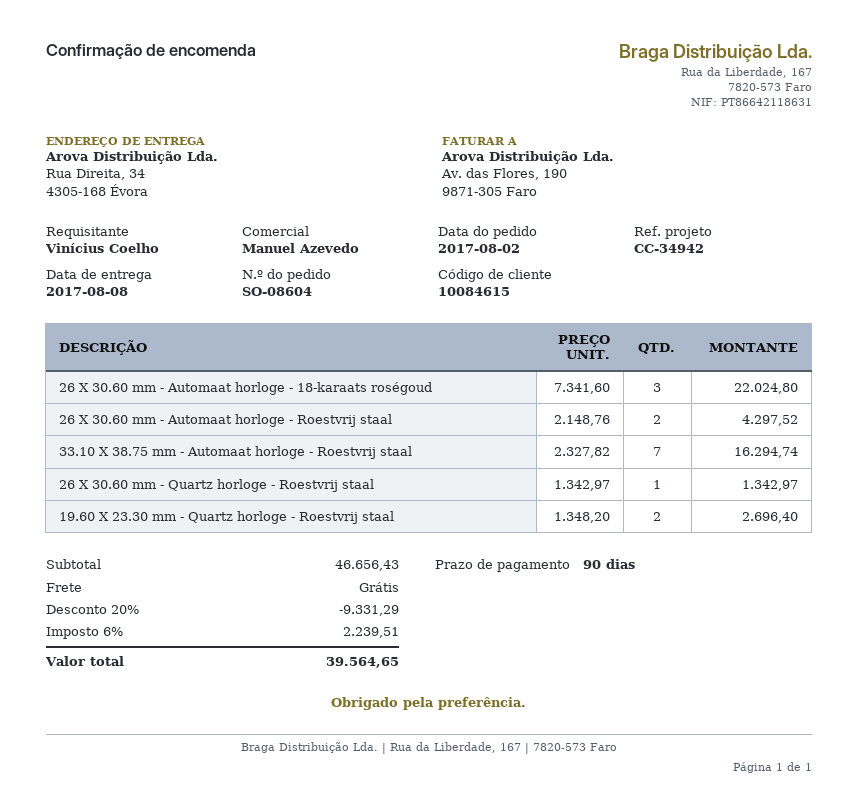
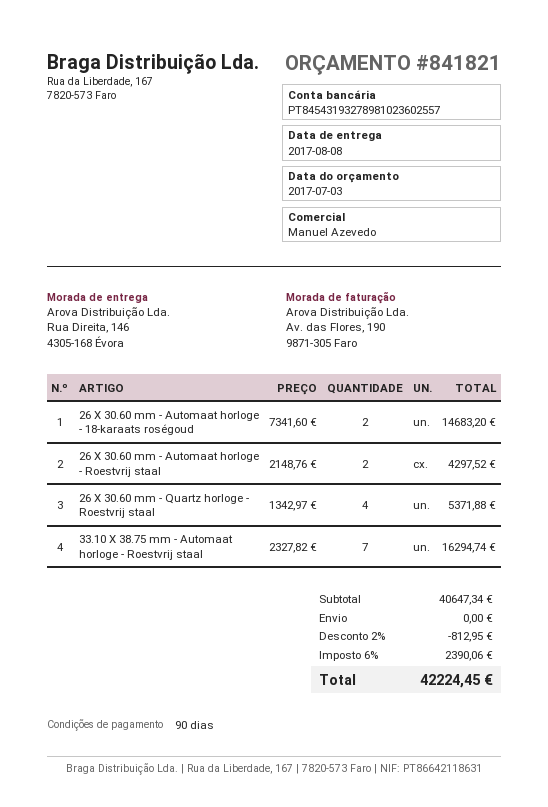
ship to: Rua Direita, 34, 4305-168 Évora -> Rua Direita, 146, 4305-168 Évora
26 X 30.60 mm - Automaat horloge - 18-karaats roségoud: 3 x 7341.60 = 22024.80 -> 2 x 7341.60 = 14683.20
26 X 30.60 mm - Quartz horloge - Roestvrij staal: 1 x 1342.97 = 1342.97 -> 4 x 1342.97 = 5371.88
19.60 X 23.30 mm - Quartz horloge - Roestvrij staal: 2 x 1348.20 = 2696.40 -> none
subtotal: 46656.43 -> 40647.34
discount: 20% = 9331.29 -> 2% = 812.95
tax: 6% = 2239.51 -> 6% = 2390.06
total: 39564.65 -> 42224.45

